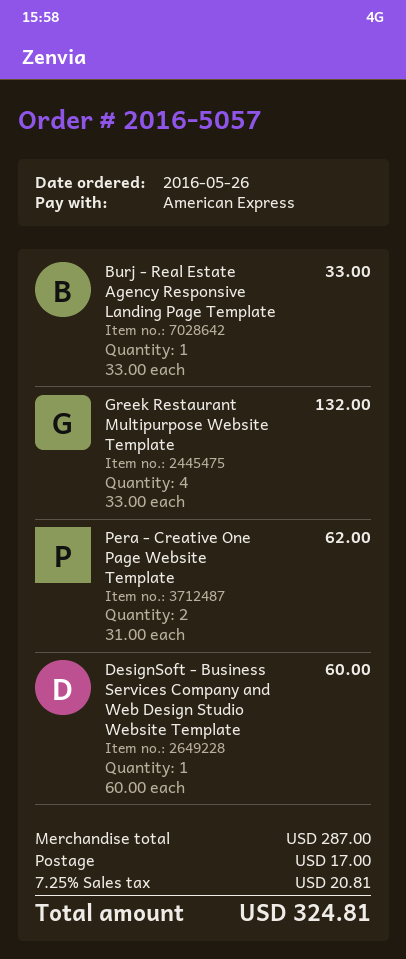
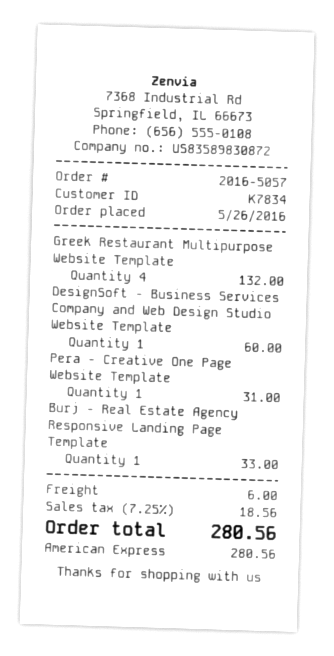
Pera - Creative One Page Website Template: 2 for 62.00 -> 1 for 31.00
shipping: 17.00 -> 6.00
tax: 7.25% = 20.81 -> 7.25% = 18.56
total: 324.81 -> 280.56

